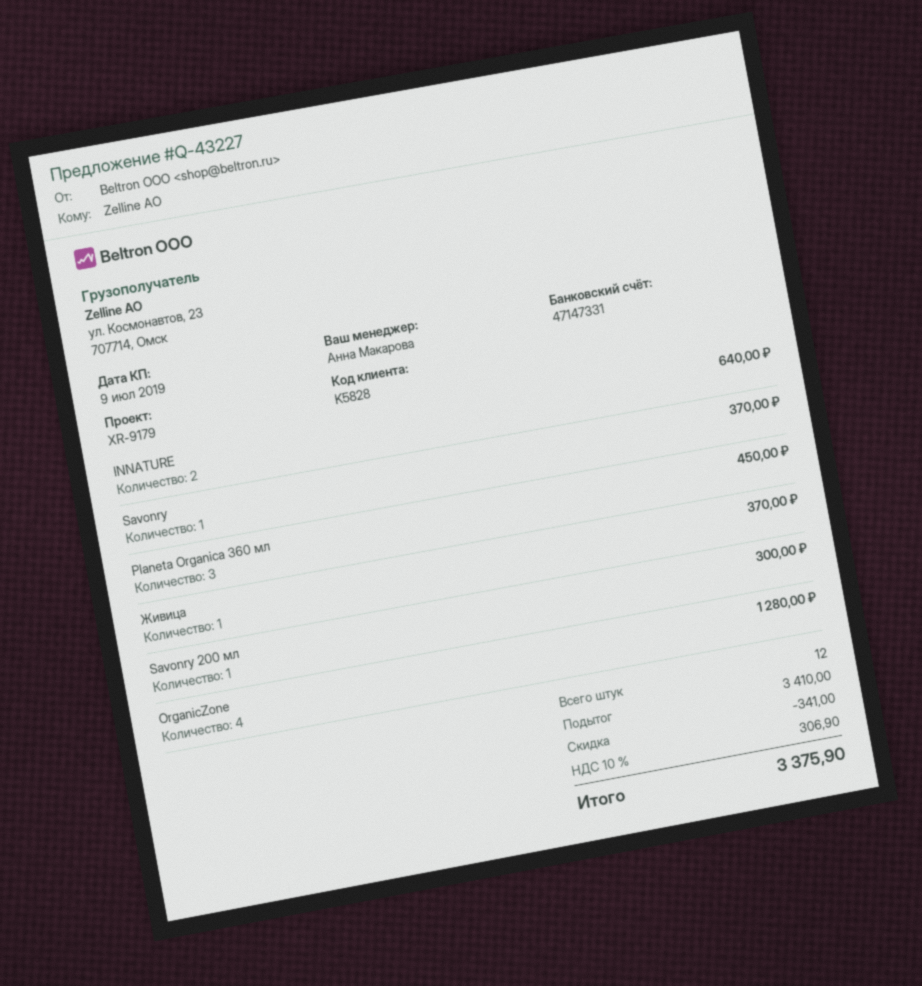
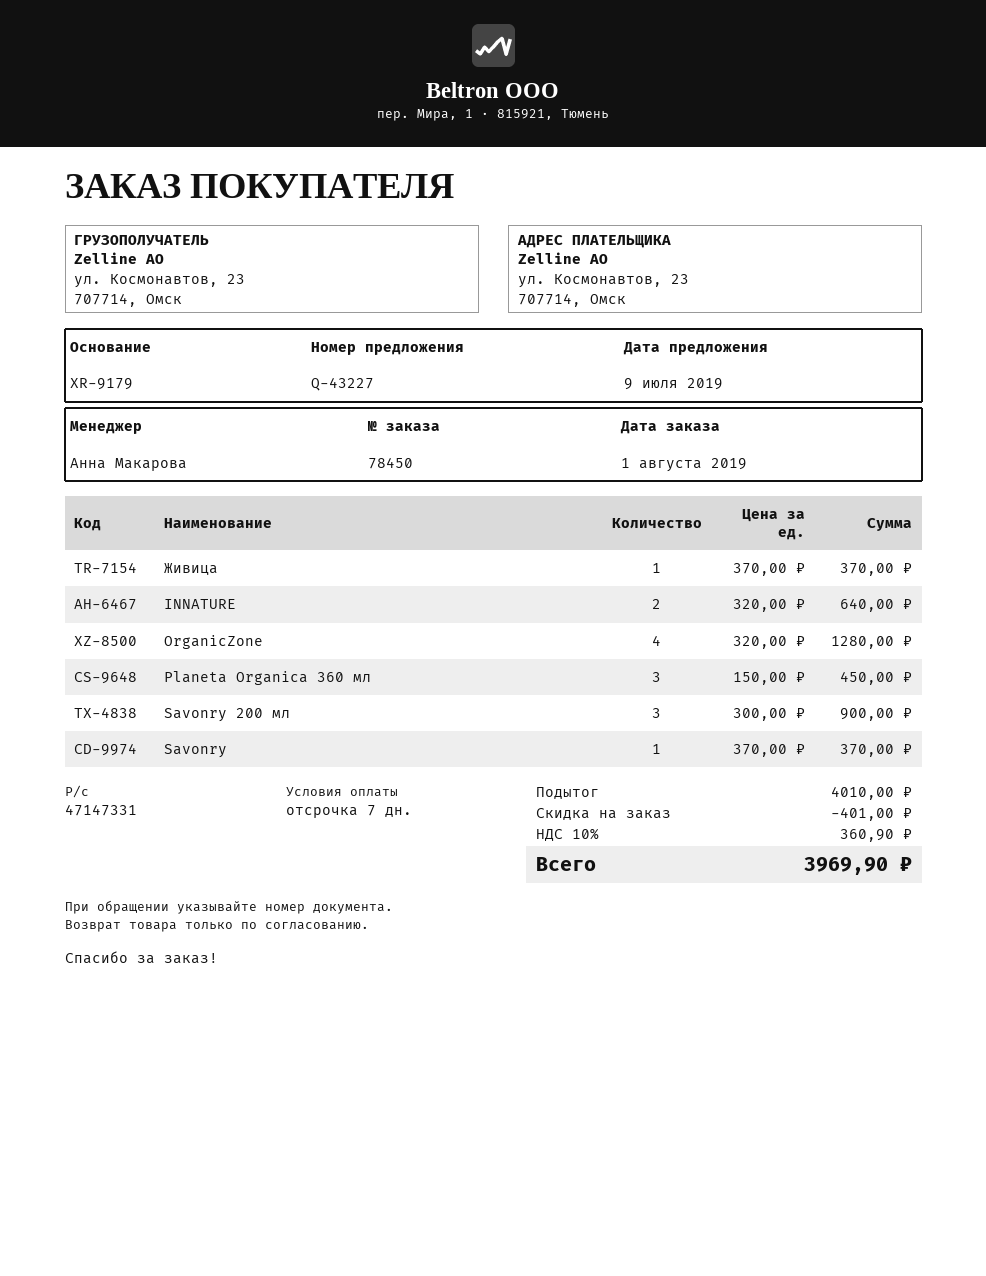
Savonry 200 мл: 1 for 300.00 -> 3 for 900.00
subtotal: 3410.00 -> 4010.00
discount: 341.00 -> 401.00
tax: 10% = 306.90 -> 10% = 360.90
total: 3375.90 -> 3969.90

